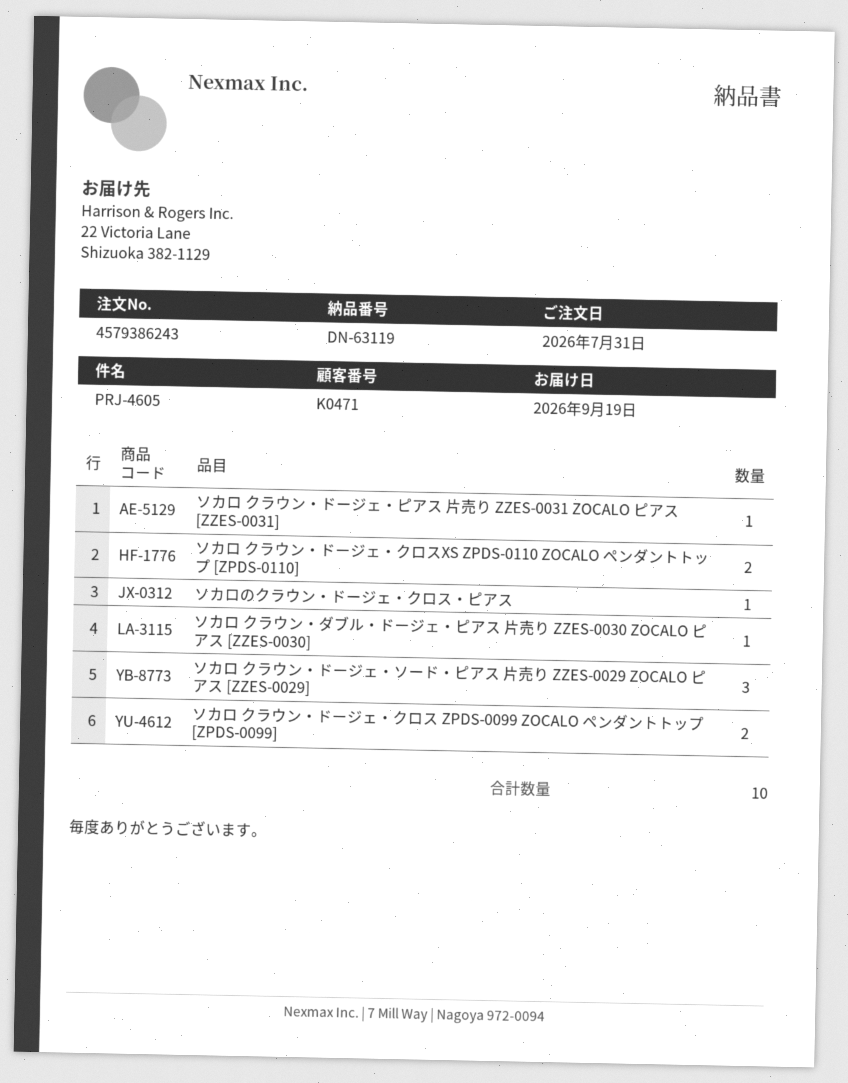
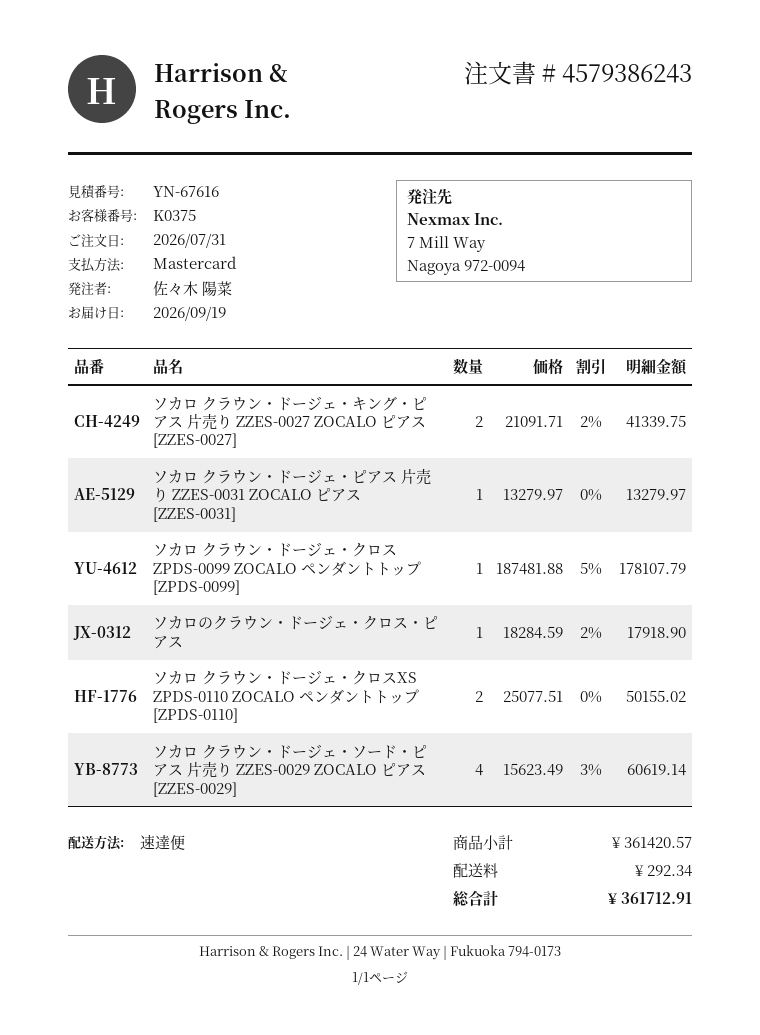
customer number: K0471 -> K0375
ソカロ クラウン・ダブル・ドージェ・ピアス 片売り ZZES-0030 ZOCALO ピアス [ZZES-0030]: 1 -> none
ソカロ クラウン・ドージェ・ソード・ピアス 片売り ZZES-0029 ZOCALO ピアス [ZZES-0029]: 3 -> 4
ソカロ クラウン・ドージェ・クロス ZPDS-0099 ZOCALO ペンダントトップ [ZPDS-0099]: 2 -> 1
ソカロ クラウン・ドージェ・キング・ピアス 片売り ZZES-0027 ZOCALO ピアス [ZZES-0027]: none -> 2

